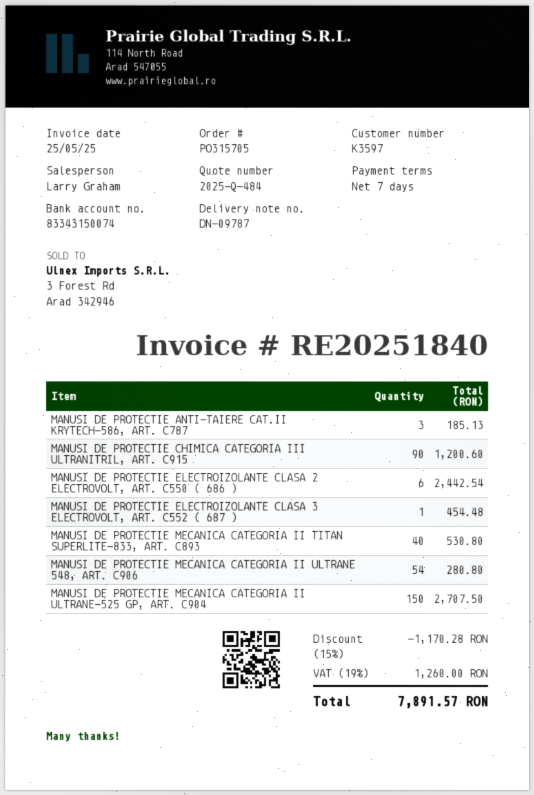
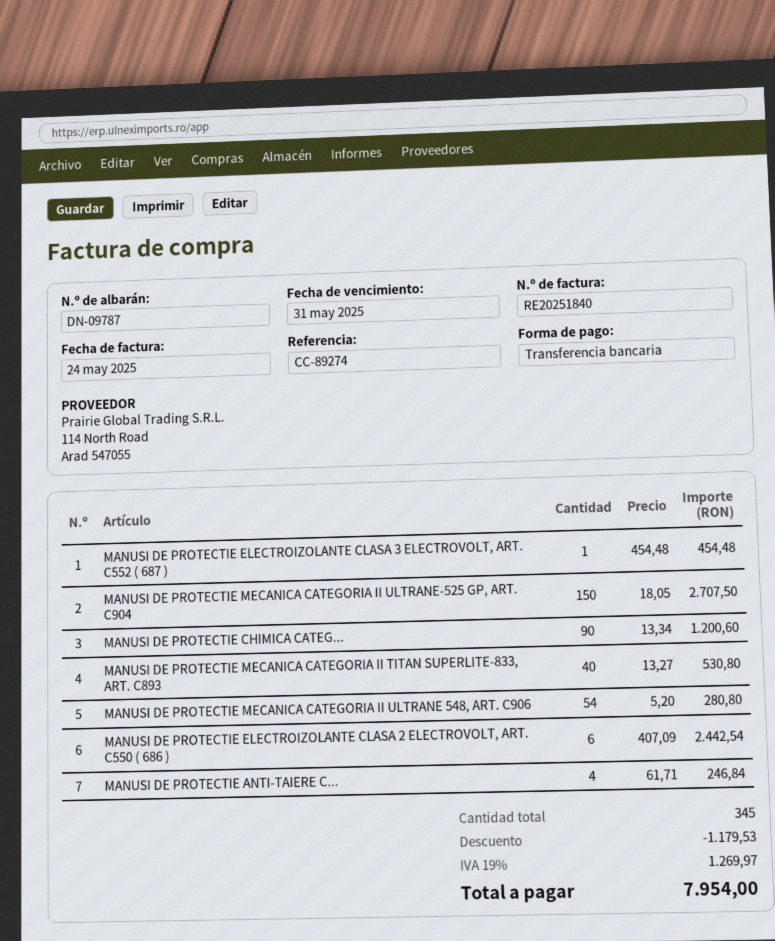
invoice date: 2025-05-25 -> 2025-05-24
MANUSI DE PROTECTIE ANTI-TAIERE CAT.II KRYTECH-586, ART. C787: 3 for 185.13 -> 4 for 246.84
discount: 1170.28 -> 1179.53
tax: 19% = 1260.00 -> 19% = 1269.97
total: 7891.57 -> 7954.00

